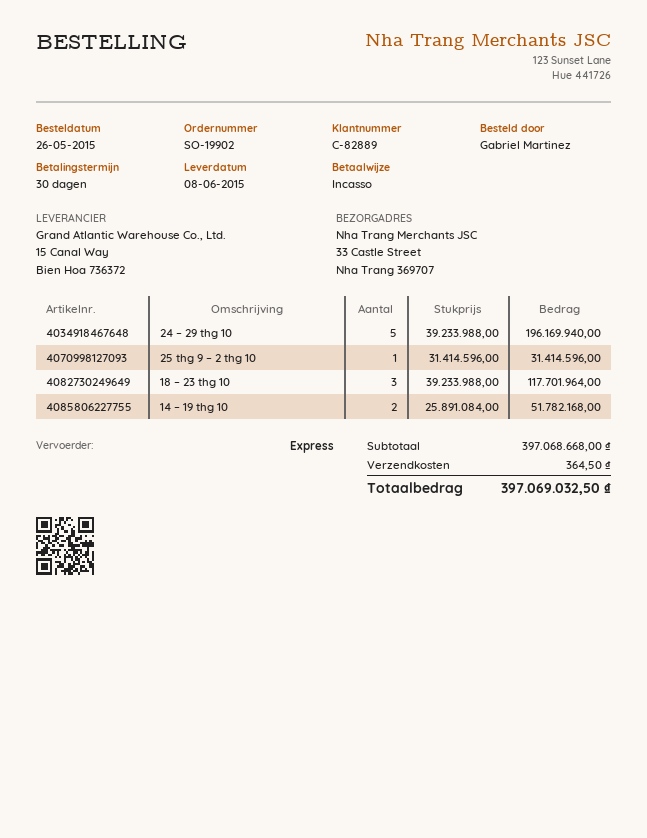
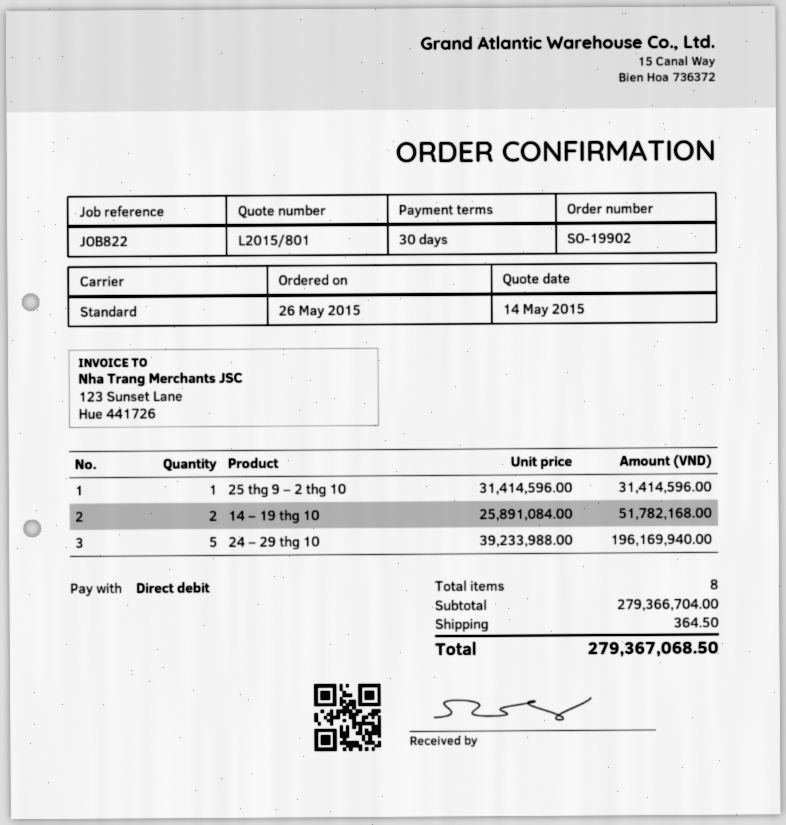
shipping method: express -> standard
18 – 23 thg 10: 3 x 39233988.00 = 117701964.00 -> none
subtotal: 397068668.00 -> 279366704.00
total: 397069032.50 -> 279367068.50

